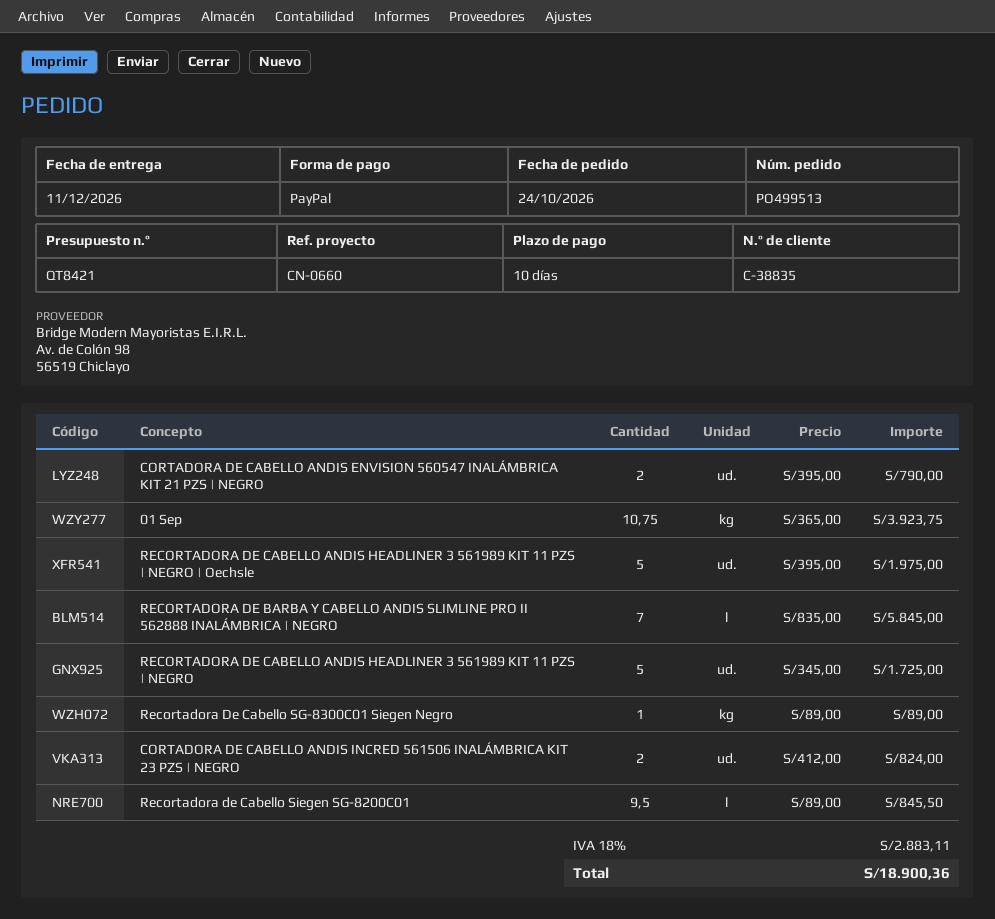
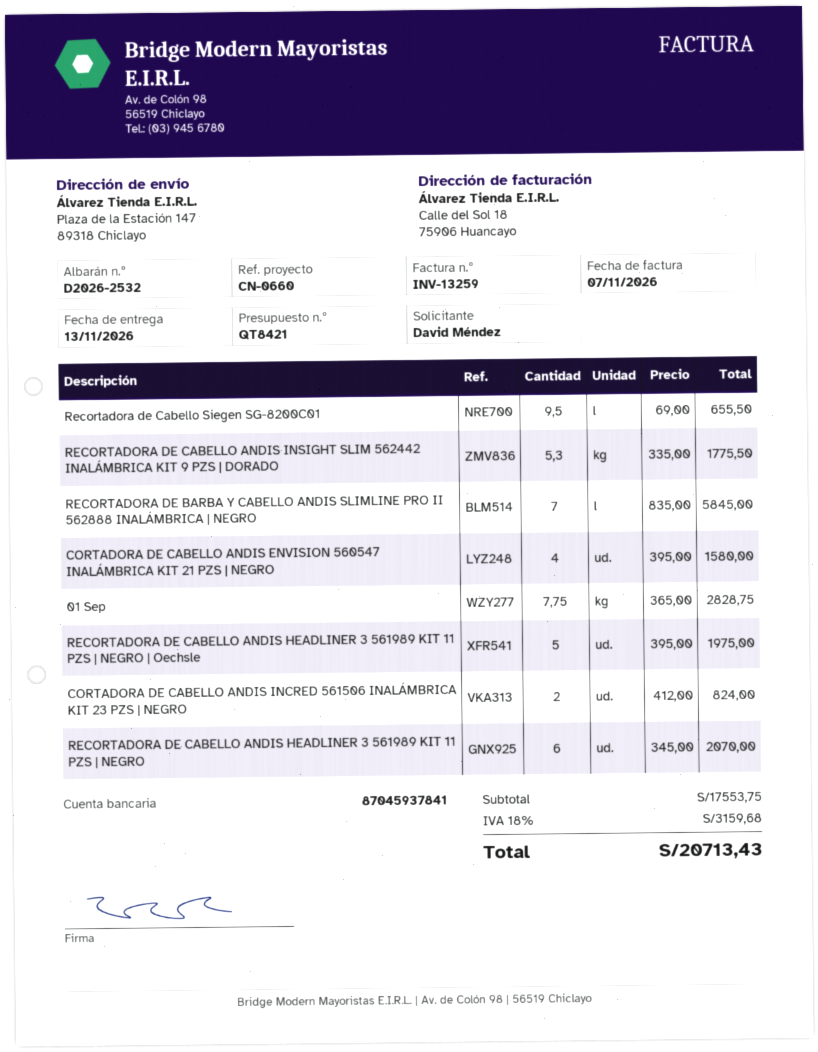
delivery date: 2026-12-11 -> 2026-11-13
CORTADORA DE CABELLO ANDIS ENVISION 560547 INALÁMBRICA KIT 21 PZS | NEGRO: 2 x 395.00 = 790.00 -> 4 x 395.00 = 1580.00
01 Sep: 10.75 x 365.00 = 3923.75 -> 7.75 x 365.00 = 2828.75
RECORTADORA DE CABELLO ANDIS HEADLINER 3 561989 KIT 11 PZS | NEGRO: 5 x 345.00 = 1725.00 -> 6 x 345.00 = 2070.00
Recortadora De Cabello SG-8300C01 Siegen Negro: 1 x 89.00 = 89.00 -> none
Recortadora de Cabello Siegen SG-8200C01: 9.5 x 89.00 = 845.50 -> 9.5 x 69.00 = 655.50
RECORTADORA DE CABELLO ANDIS INSIGHT SLIM 562442 INALÁMBRICA KIT 9 PZS | DORADO: none -> 5.3 x 335.00 = 1775.50
tax: 18% = 2883.11 -> 18% = 3159.68
total: 18900.36 -> 20713.43

